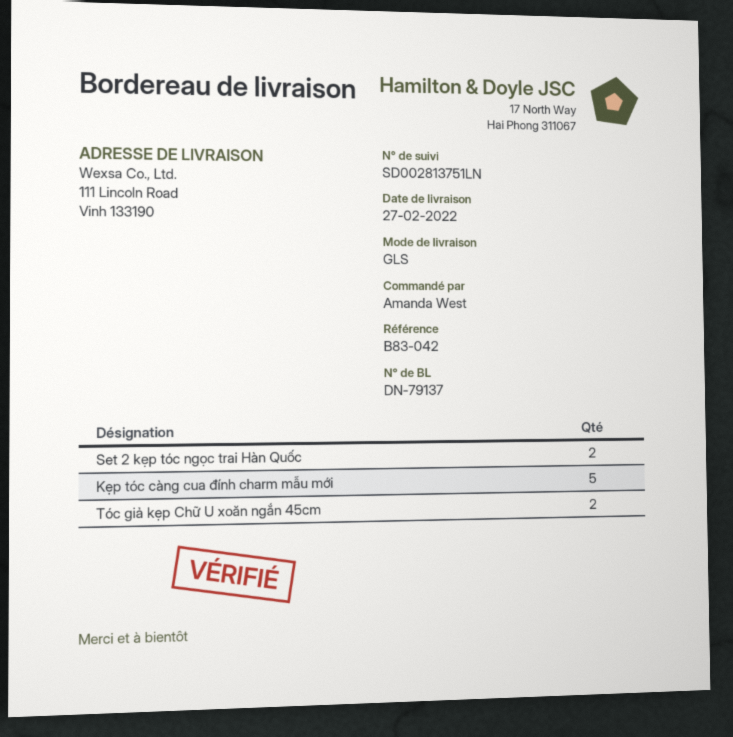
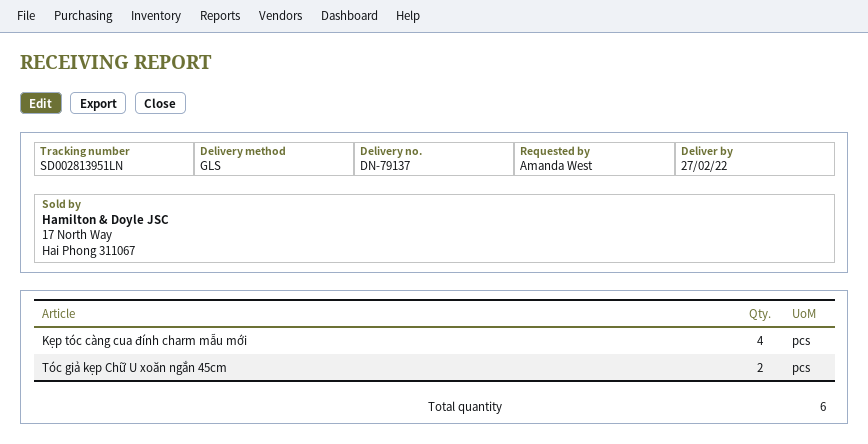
tracking number: SD002813751LN -> SD002813951LN
Set 2 kẹp tóc ngọc trai Hàn Quốc: 2 -> none
Kẹp tóc càng cua đính charm mẫu mới: 5 -> 4

